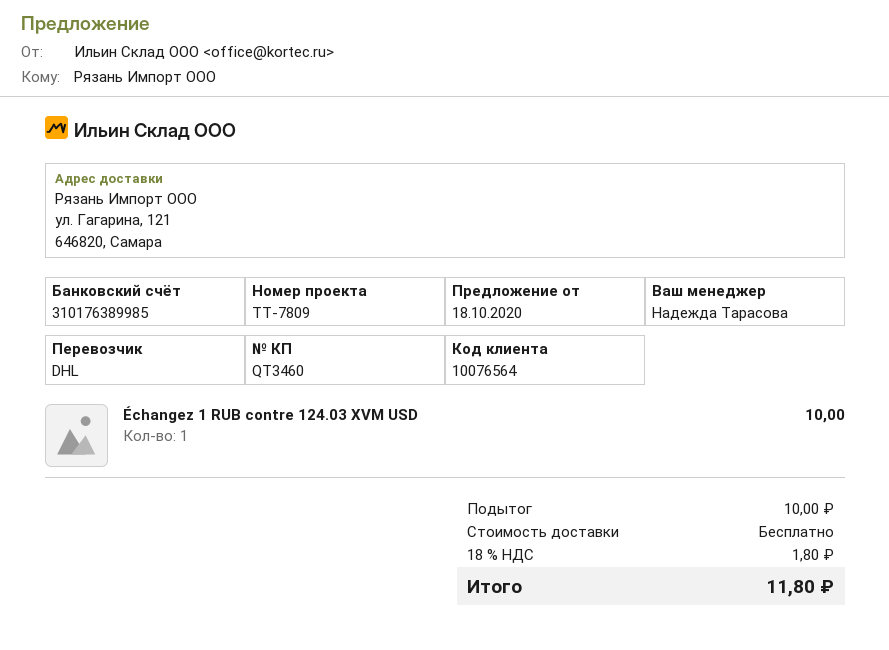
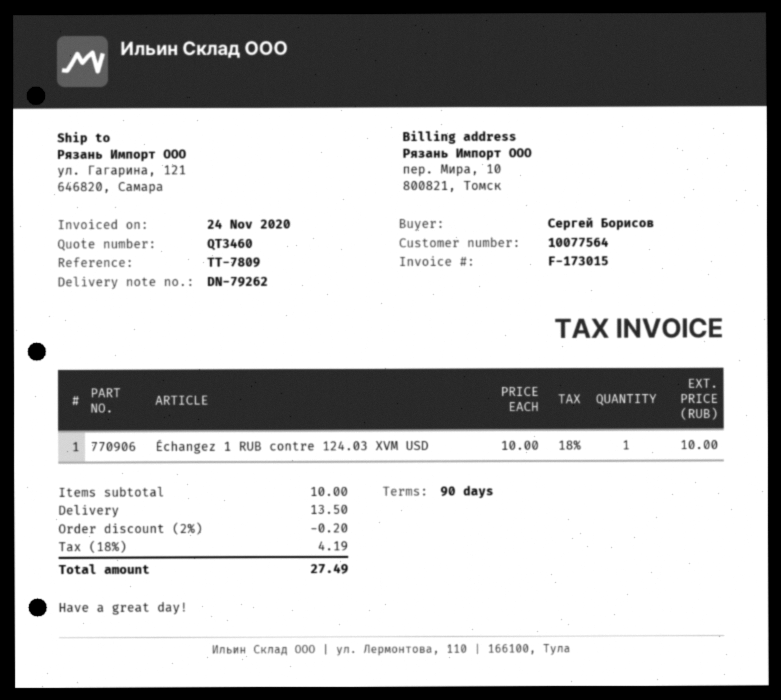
customer number: 10076564 -> 10077564
discount: none -> 2% = 0.20
shipping: 0.00 -> 13.50
tax: 18% = 1.80 -> 18% = 4.19
total: 11.80 -> 27.49

